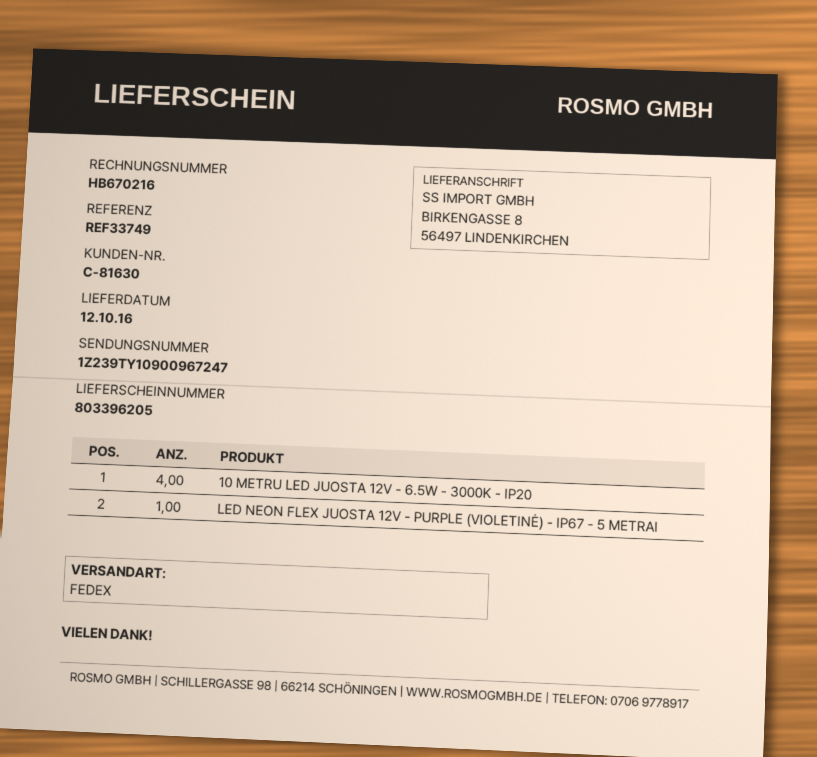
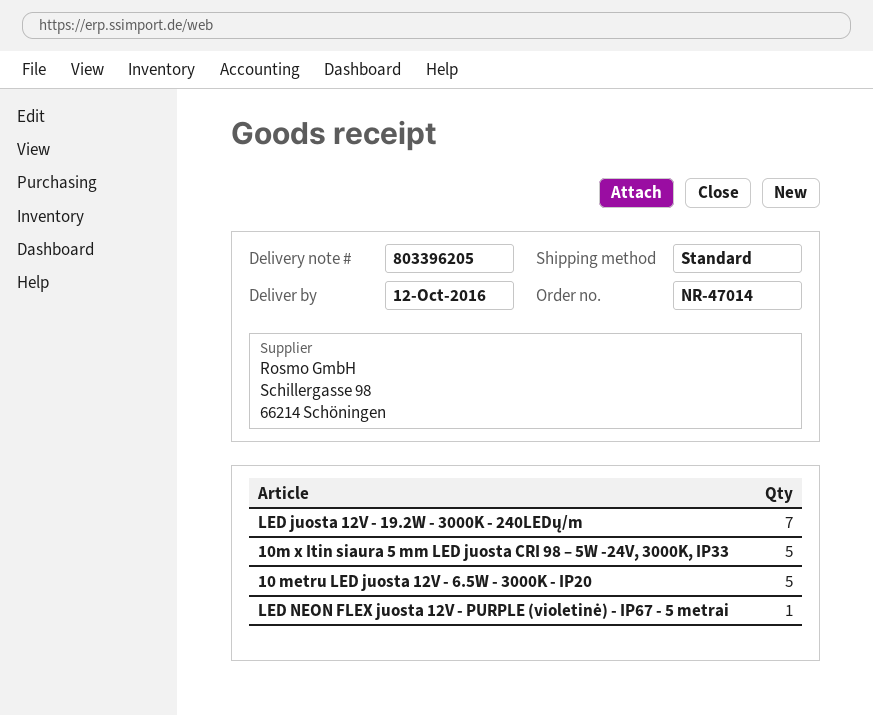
shipping method: FedEx -> standard
10 METRU LED JUOSTA 12V - 6.5W - 3000K - IP20: 4 -> 5
LED juosta 12V - 19.2W - 3000K - 240LEDų/m: none -> 7
10m x Itin siaura 5 mm LED juosta CRI 98 – 5W -24V, 3000K, IP33: none -> 5

